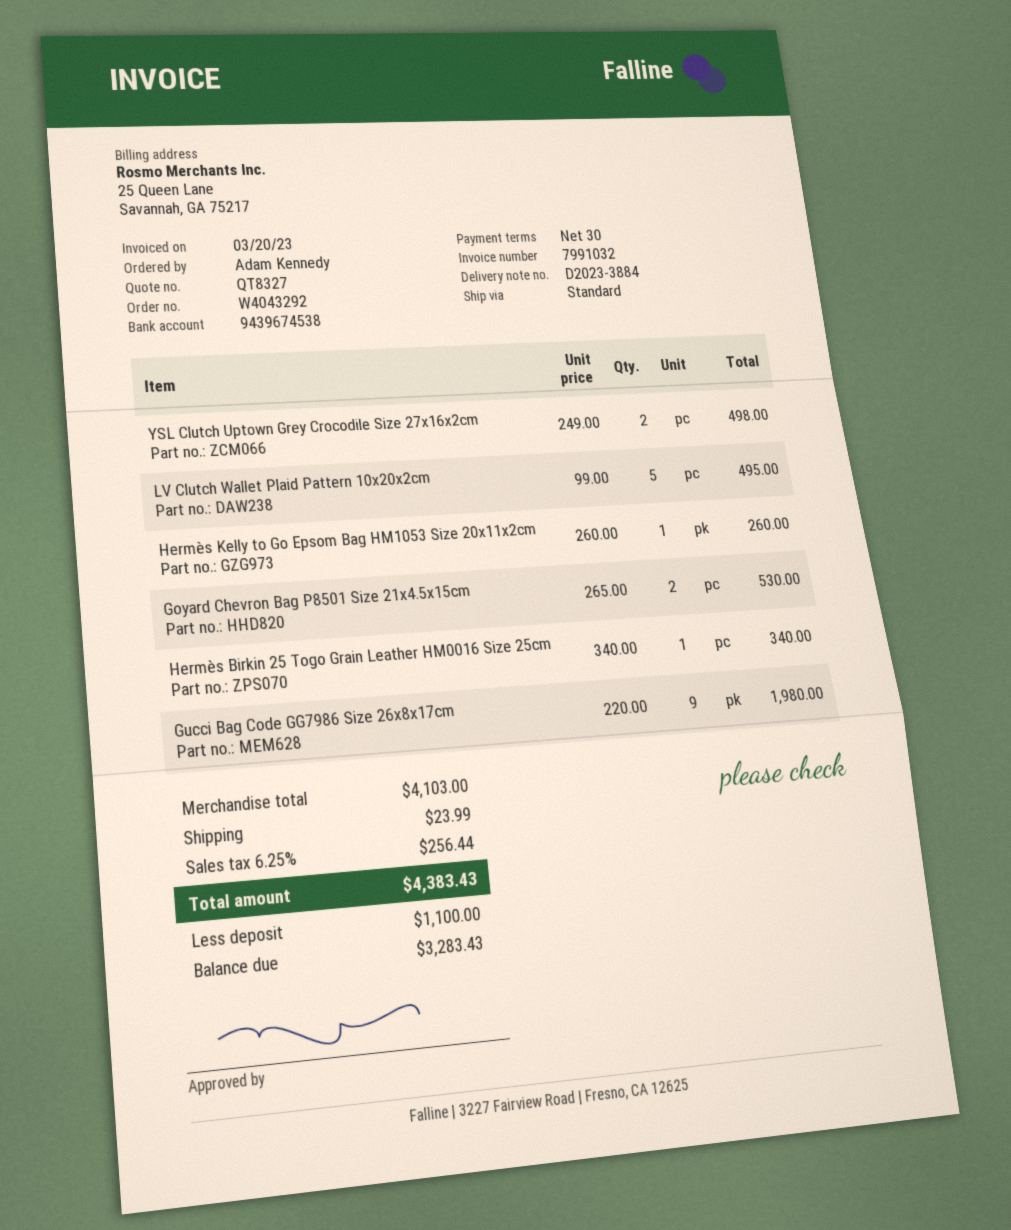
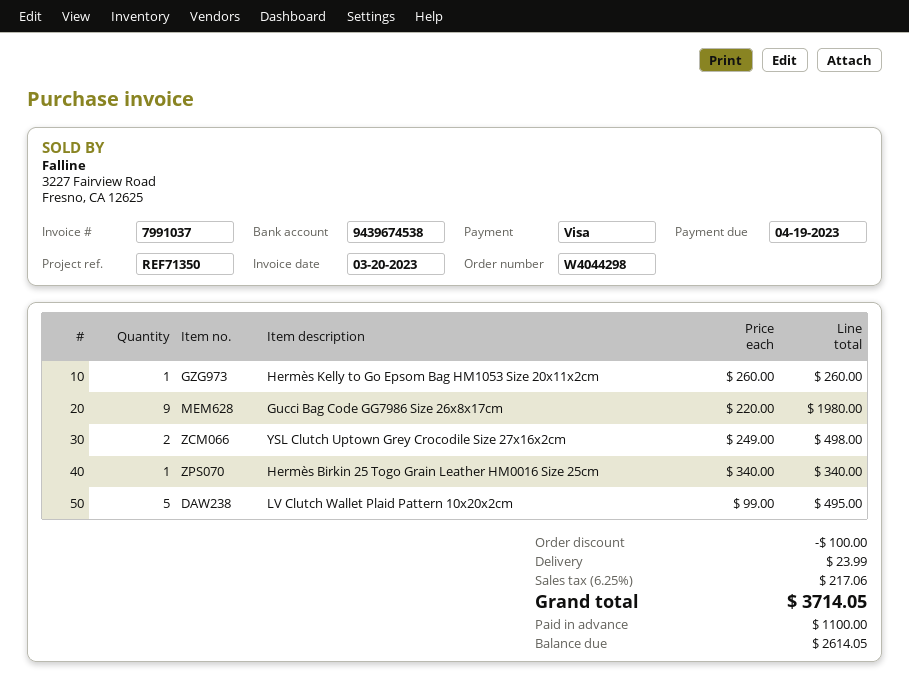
order number: W4043292 -> W4044298
invoice number: 7991032 -> 7991037
Goyard Chevron Bag P8501 Size 21x4.5x15cm: 2 x 265.00 = 530.00 -> none
discount: none -> 100.00
tax: 6.25% = 256.44 -> 6.25% = 217.06
total: 4383.43 -> 3714.05
balance: 3283.43 -> 2614.05

